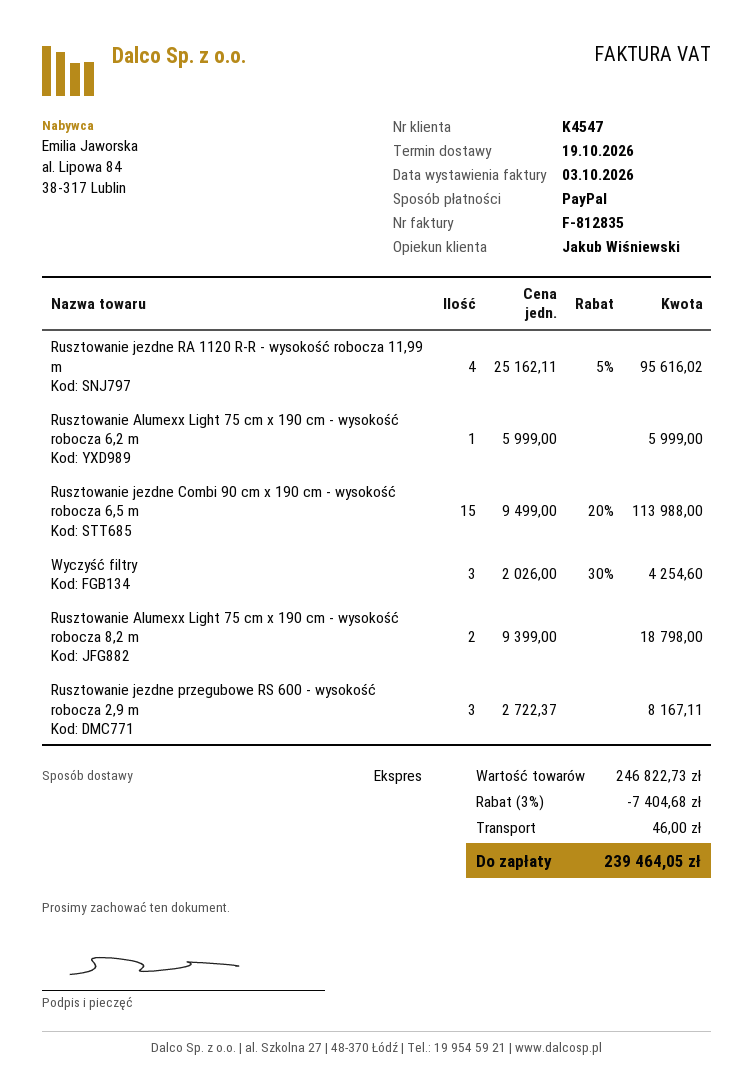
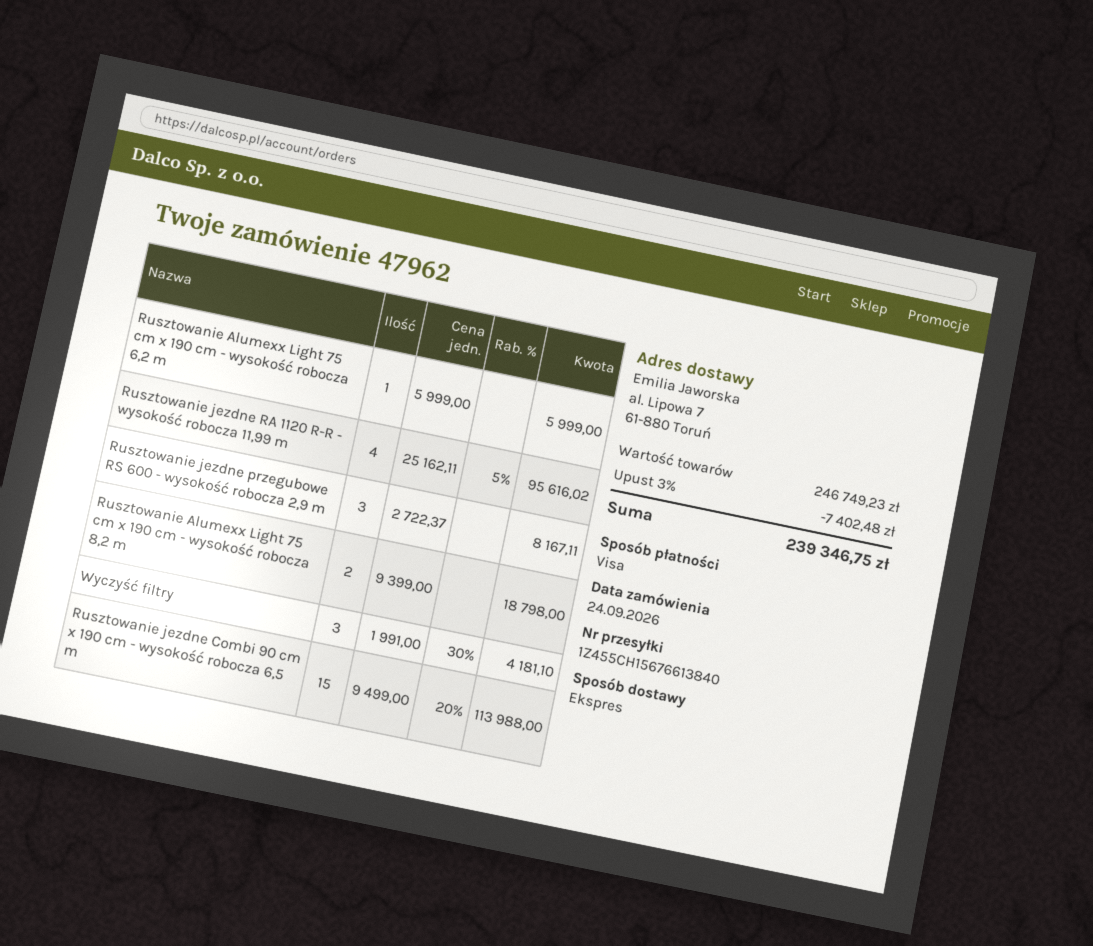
payment method: PayPal -> Visa
Wyczyść filtry: 3 x 2026.00 - 30% = 4254.60 -> 3 x 1991.00 - 30% = 4181.10
subtotal: 246822.73 -> 246749.23
discount: 3% = 7404.68 -> 3% = 7402.48
shipping: 46.00 -> none
total: 239464.05 -> 239346.75

